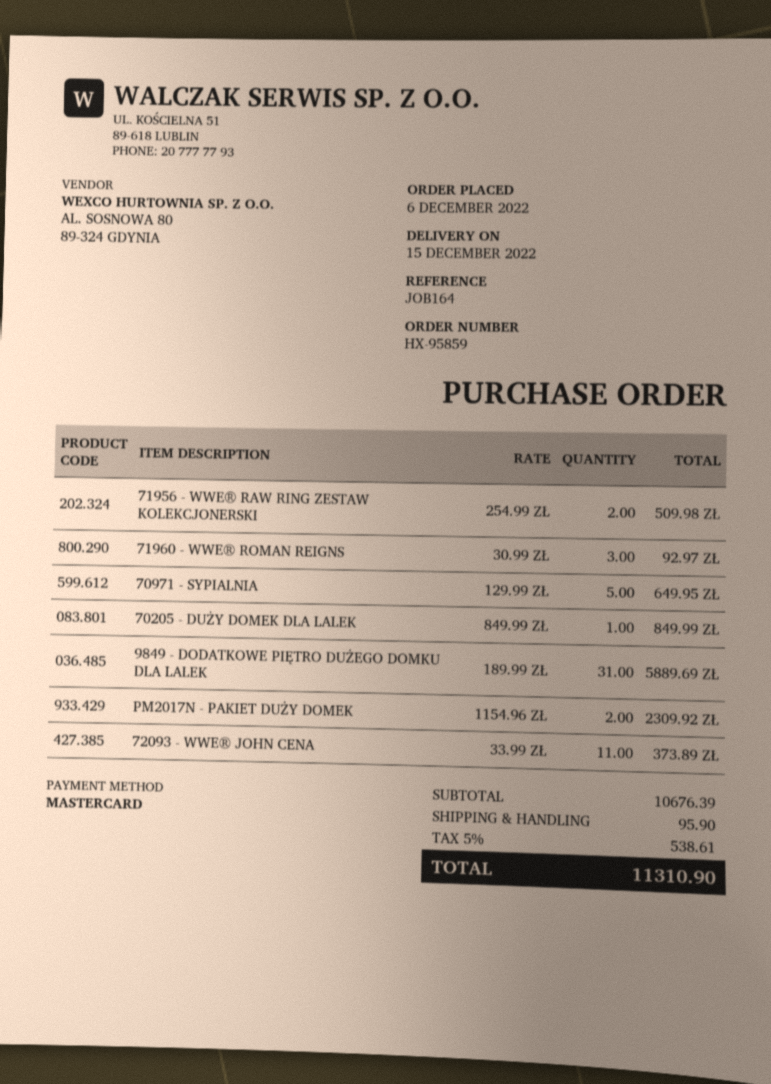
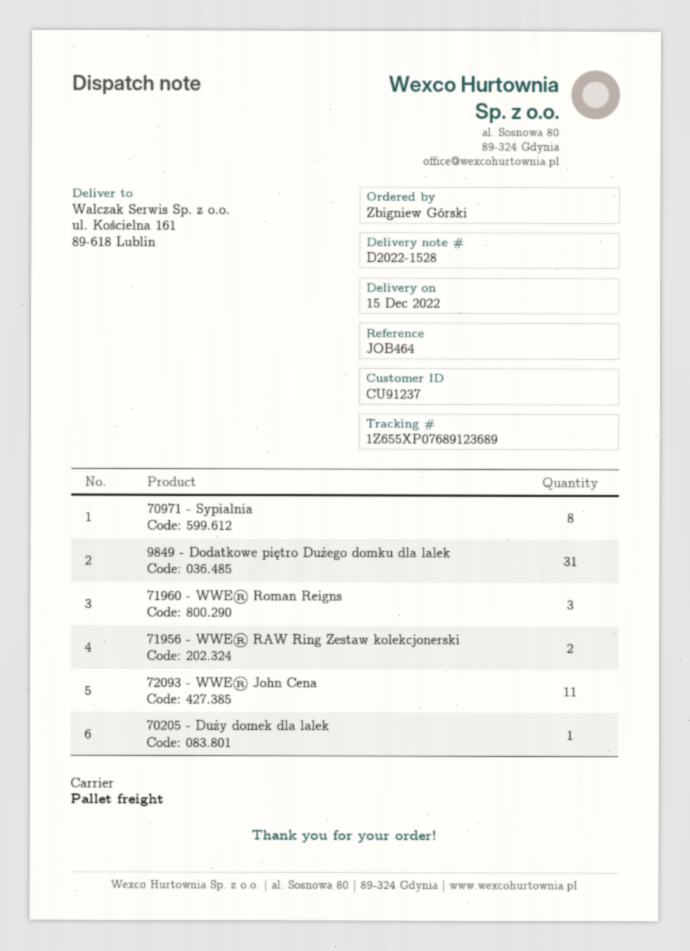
reference: JOB164 -> JOB464
70971 - SYPIALNIA: 5 -> 8
PM2017N - PAKIET DUŻY DOMEK: 2 -> none

